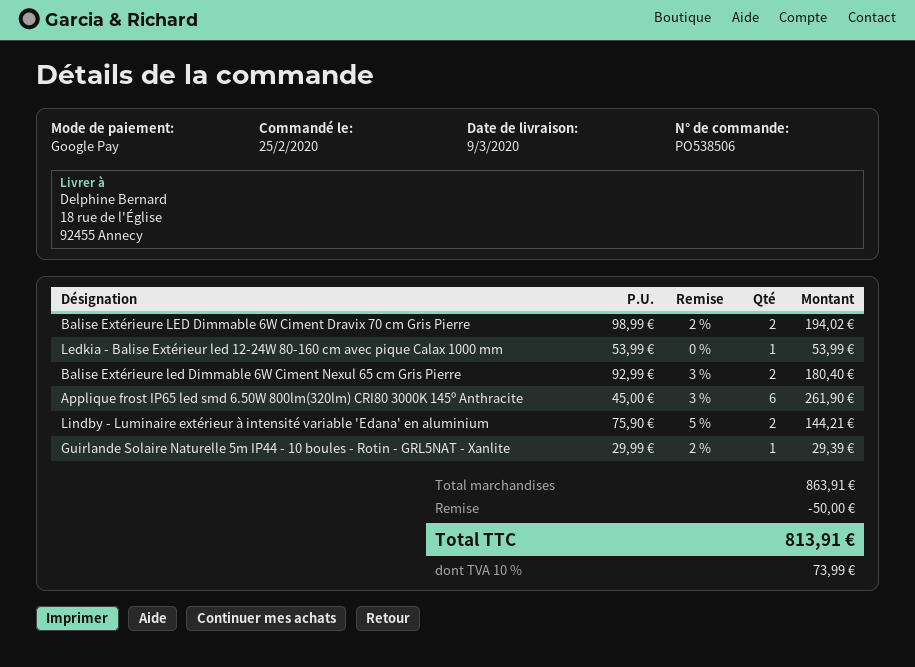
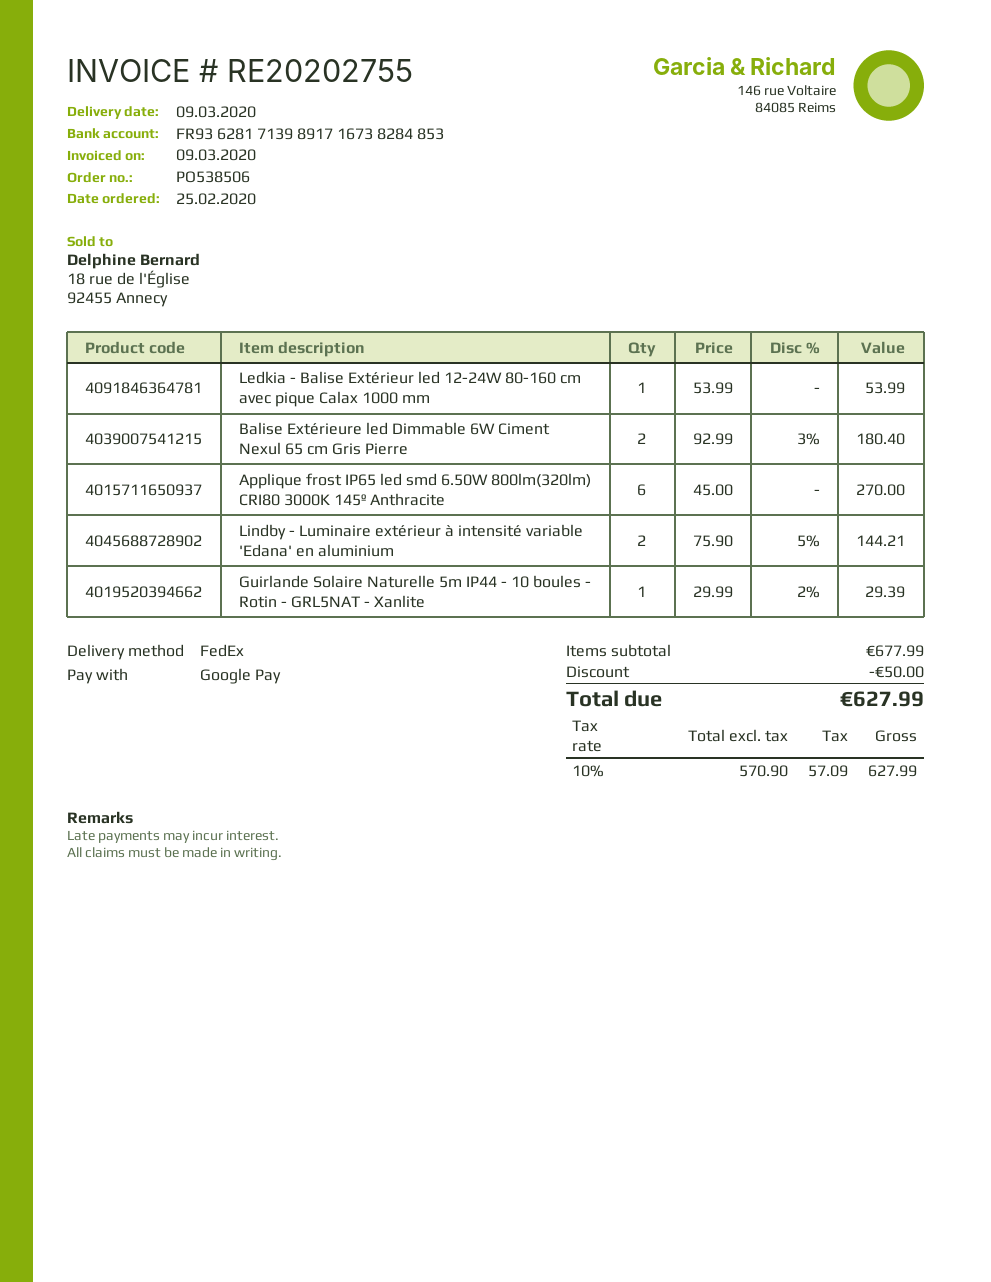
Balise Extérieure LED Dimmable 6W Ciment Dravix 70 cm Gris Pierre: 2 x 98.99 - 2% = 194.02 -> none
Applique frost IP65 led smd 6.50W 800lm(320lm) CRI80 3000K 145º Anthracite: 6 x 45.00 - 3% = 261.90 -> 6 x 45.00 = 270.00
subtotal: 863.91 -> 677.99
tax: 10% = 73.99 -> 10% = 57.09
total: 813.91 -> 627.99

